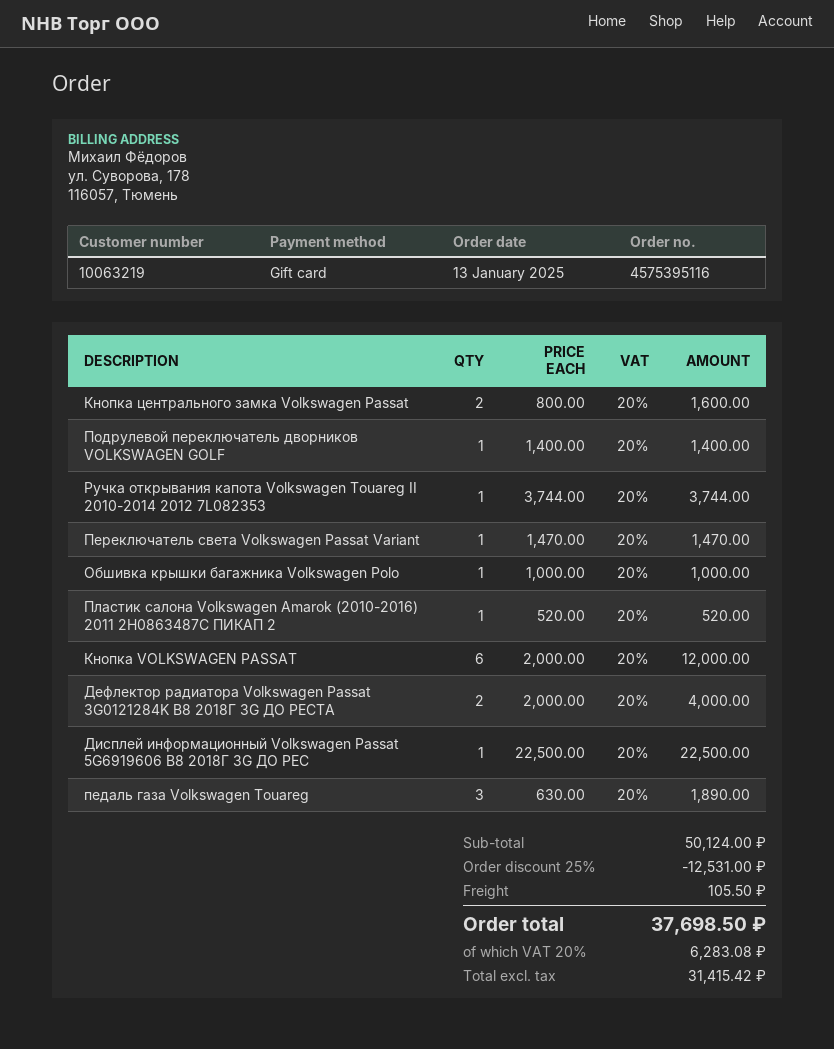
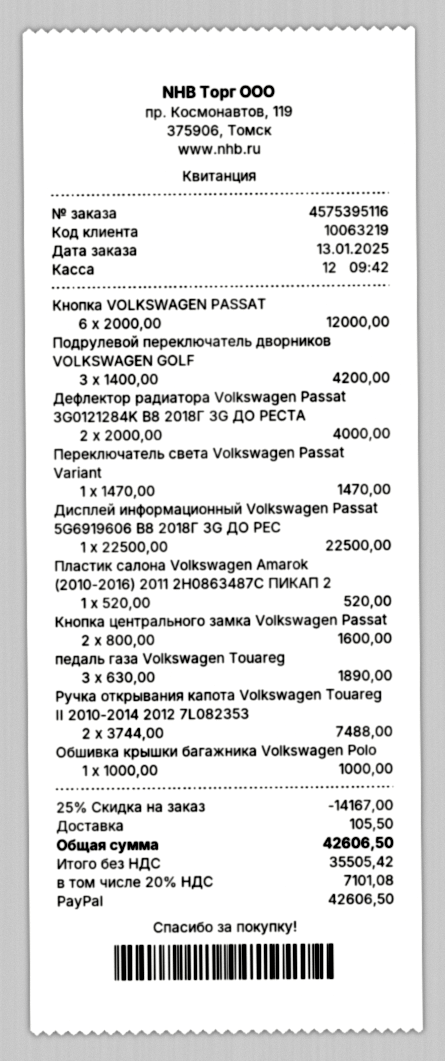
payment method: gift card -> PayPal
Подрулевой переключатель дворников VOLKSWAGEN GOLF: 1 x 1400.00 = 1400.00 -> 3 x 1400.00 = 4200.00
Ручка открывания капота Volkswagen Touareg II 2010-2014 2012 7L082353: 1 x 3744.00 = 3744.00 -> 2 x 3744.00 = 7488.00
discount: 25% = 12531.00 -> 25% = 14167.00
net: 31415.42 -> 35505.42
tax: 20% = 6283.08 -> 20% = 7101.08
total: 37698.50 -> 42606.50

